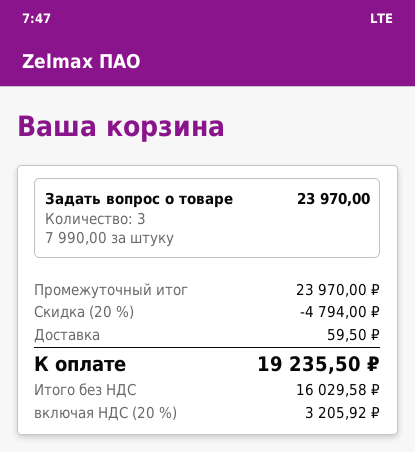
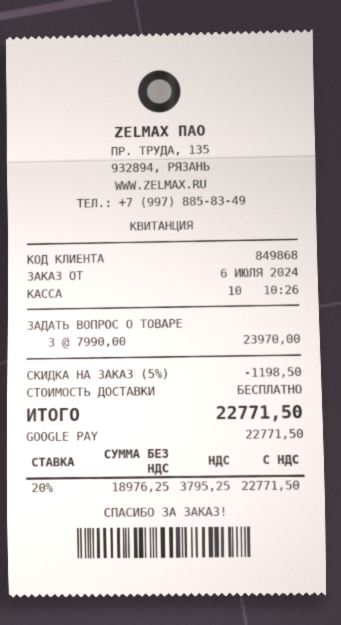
discount: 20% = 4794.00 -> 5% = 1198.50
shipping: 59.50 -> 0.00
net: 16029.58 -> 18976.25
tax: 20% = 3205.92 -> 20% = 3795.25
total: 19235.50 -> 22771.50

